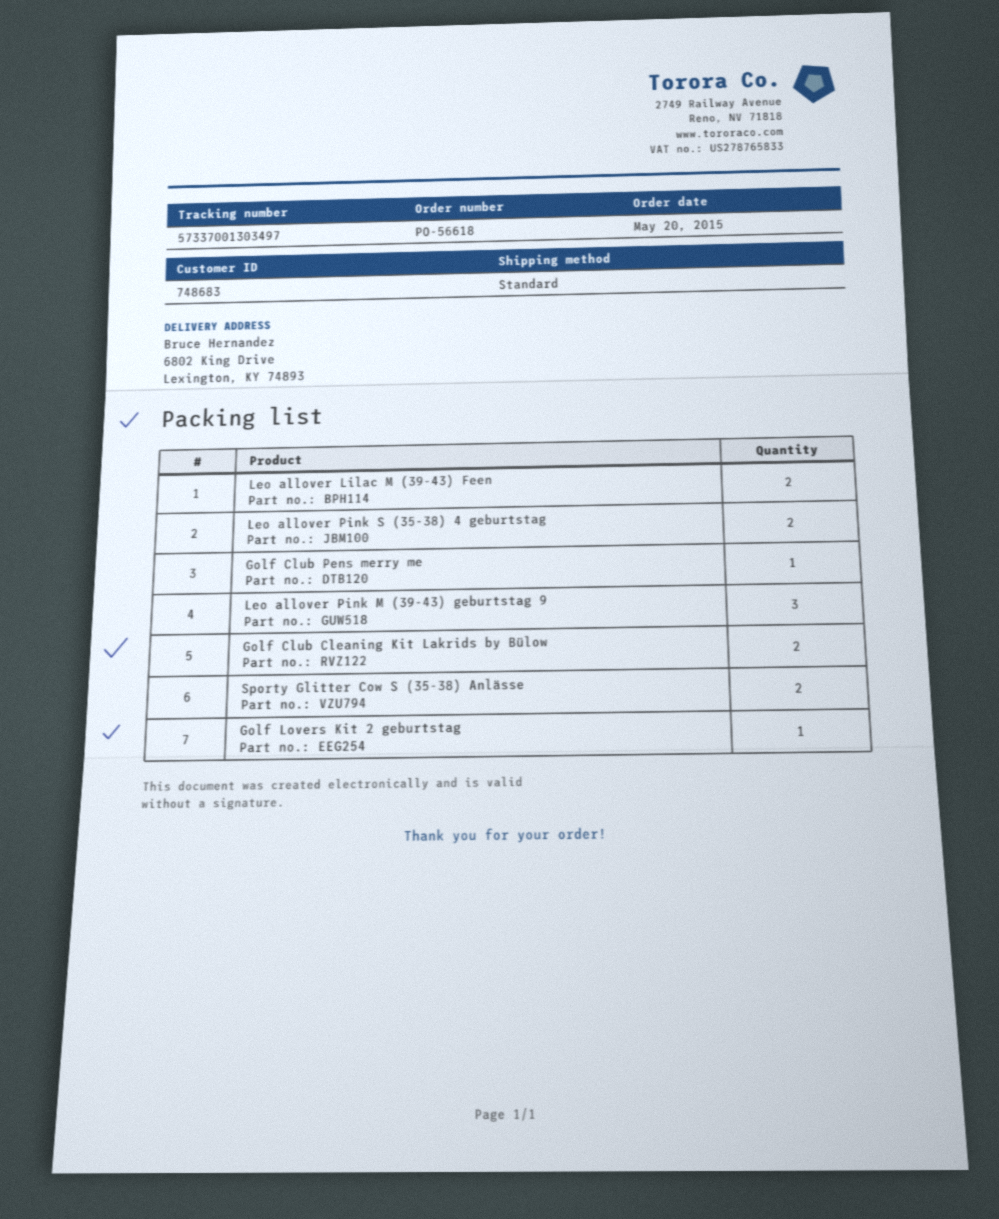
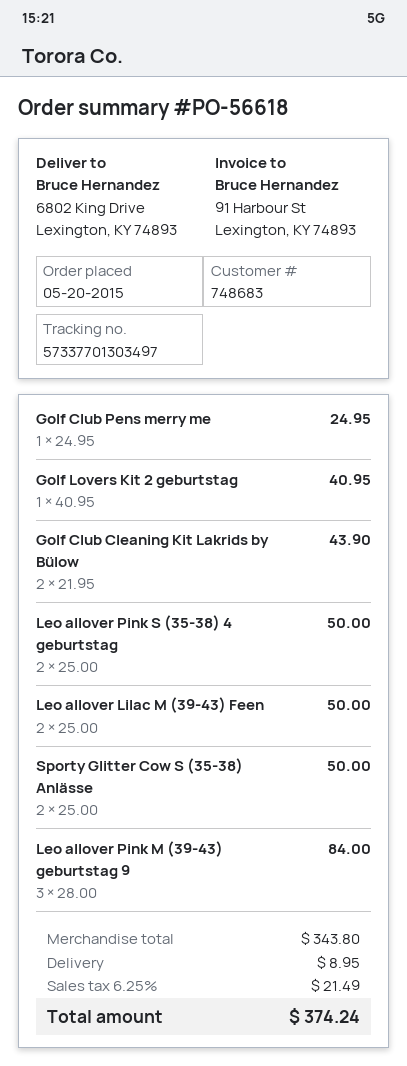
tracking number: 57337001303497 -> 57337701303497

